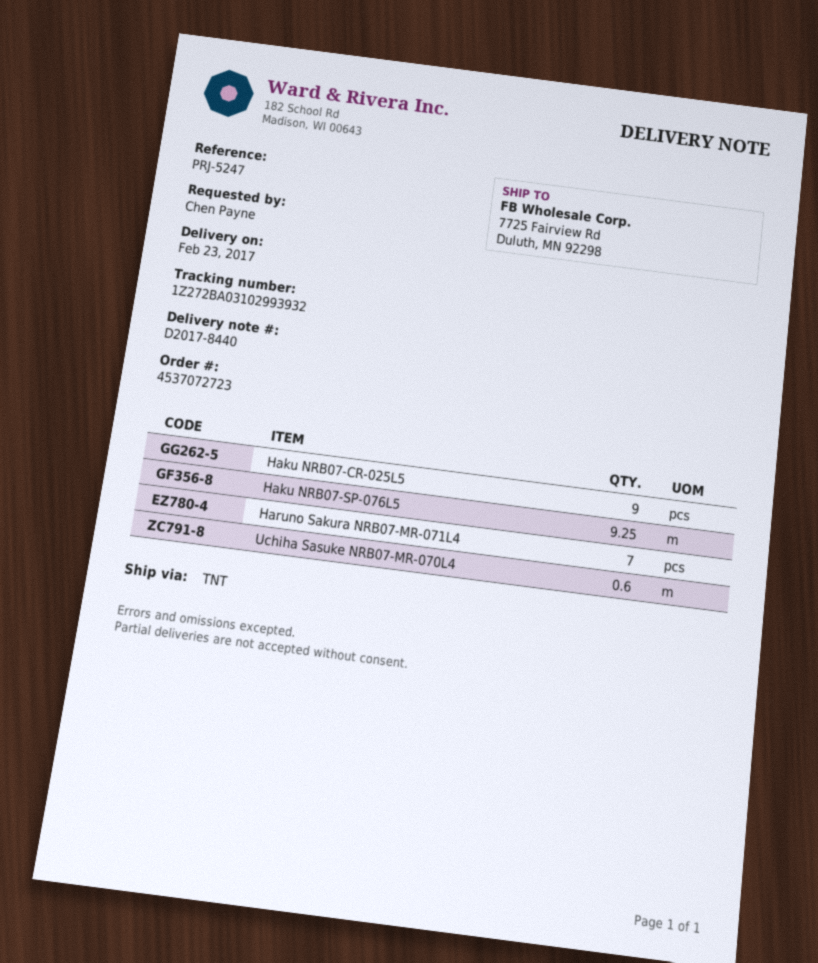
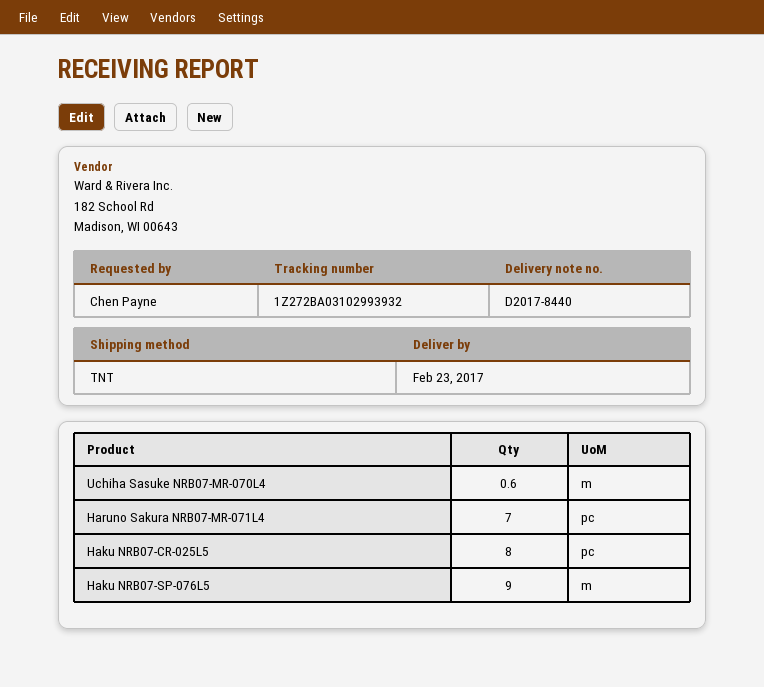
Haku NRB07-CR-025L5: 9 -> 8
Haku NRB07-SP-076L5: 9.25 -> 9

